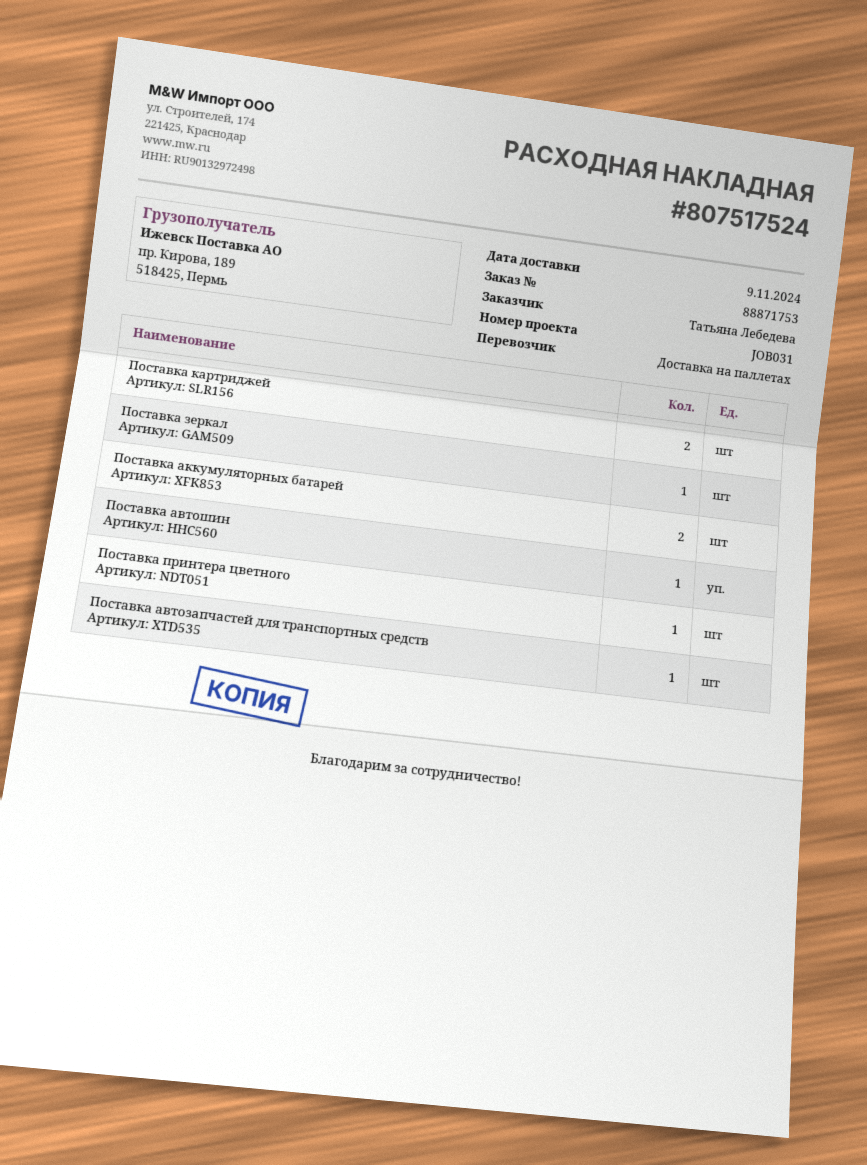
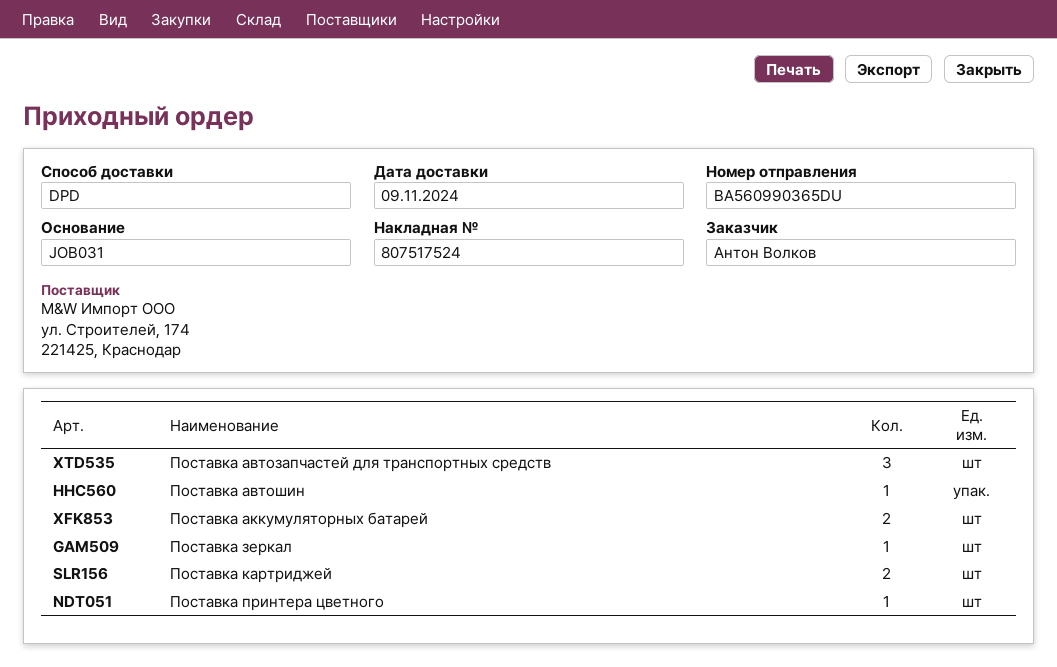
ordered by: Татьяна Лебедева -> Антон Волков
shipping method: pallet freight -> DPD
Поставка автозапчастей для транспортных средств: 1 -> 3

